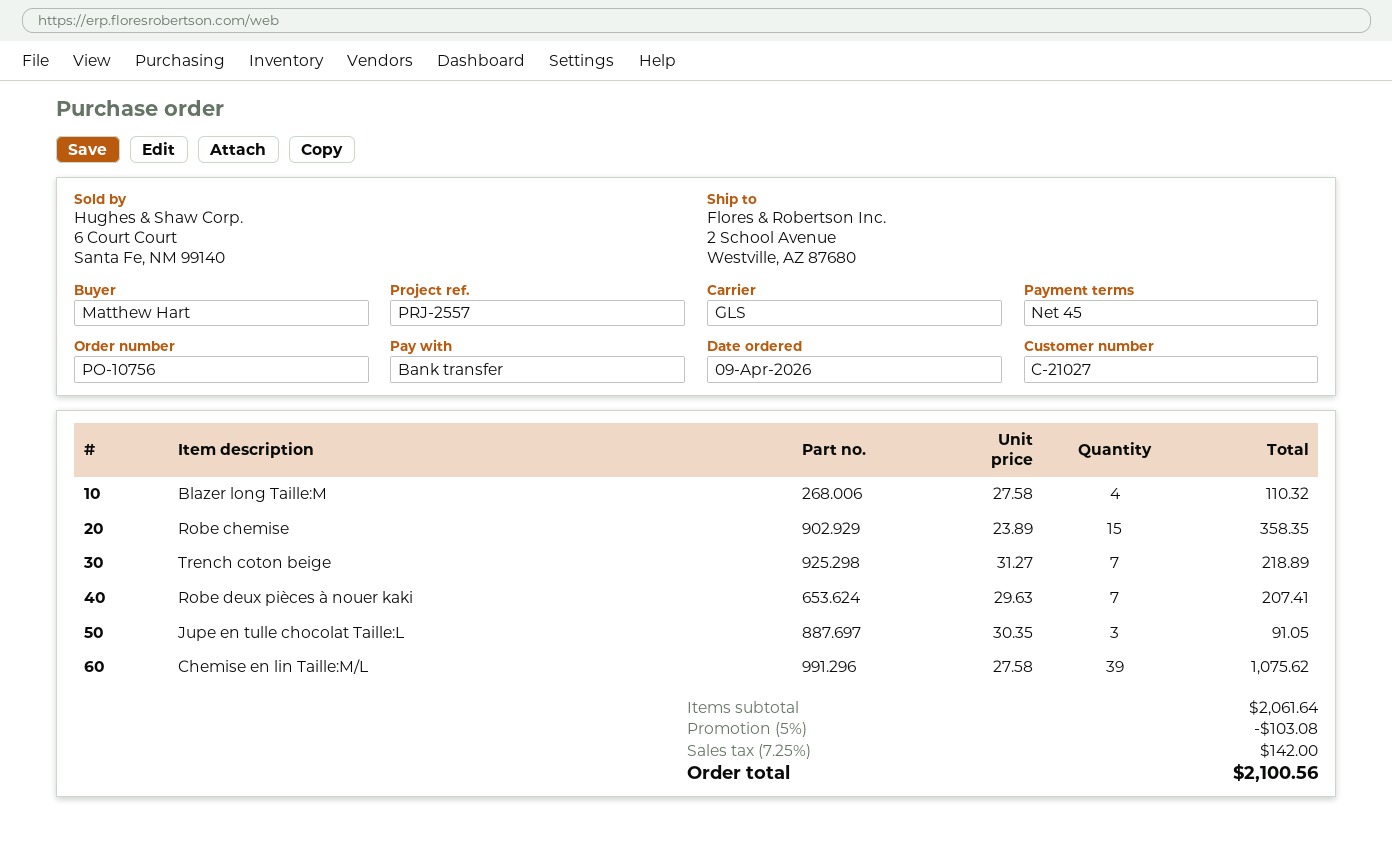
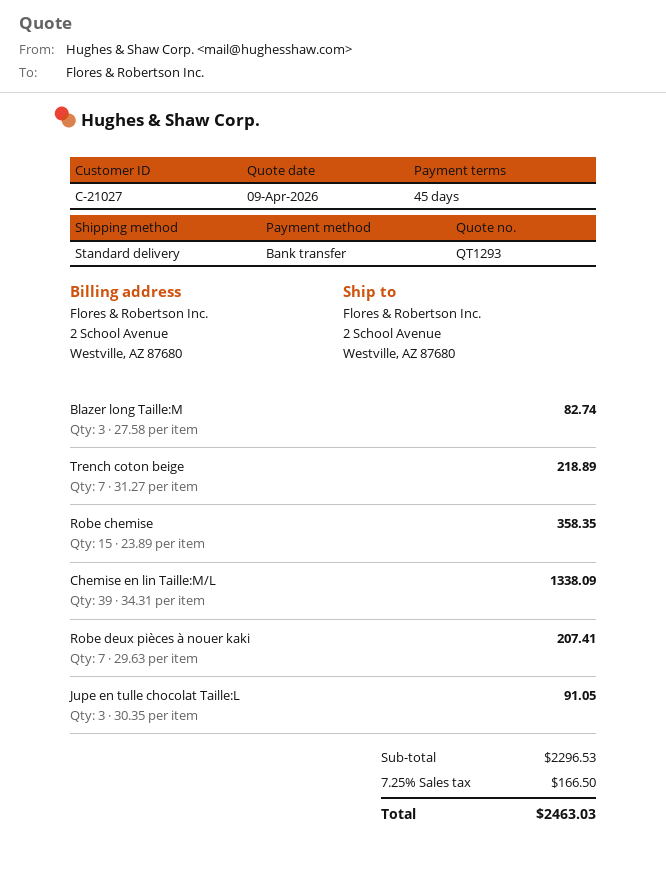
shipping method: GLS -> standard
Blazer long Taille:M: 4 x 27.58 = 110.32 -> 3 x 27.58 = 82.74
Chemise en lin Taille:M/L: 39 x 27.58 = 1075.62 -> 39 x 34.31 = 1338.09
subtotal: 2061.64 -> 2296.53
discount: 5% = 103.08 -> none
tax: 7.25% = 142.00 -> 7.25% = 166.50
total: 2100.56 -> 2463.03

